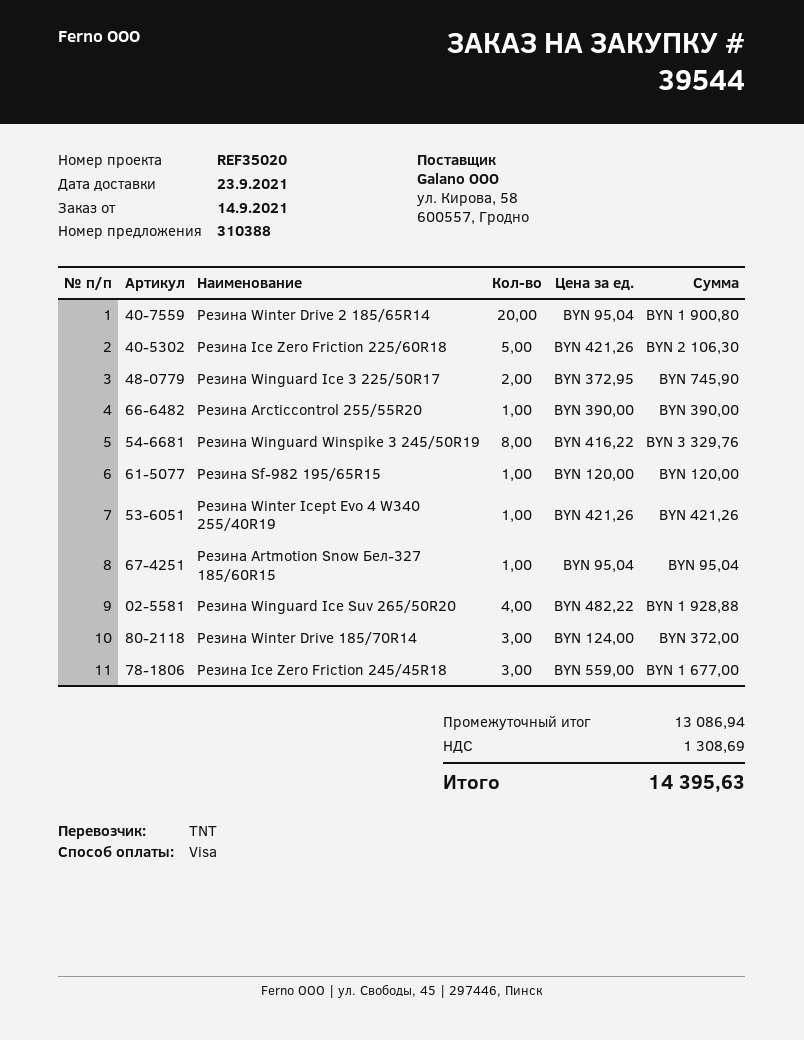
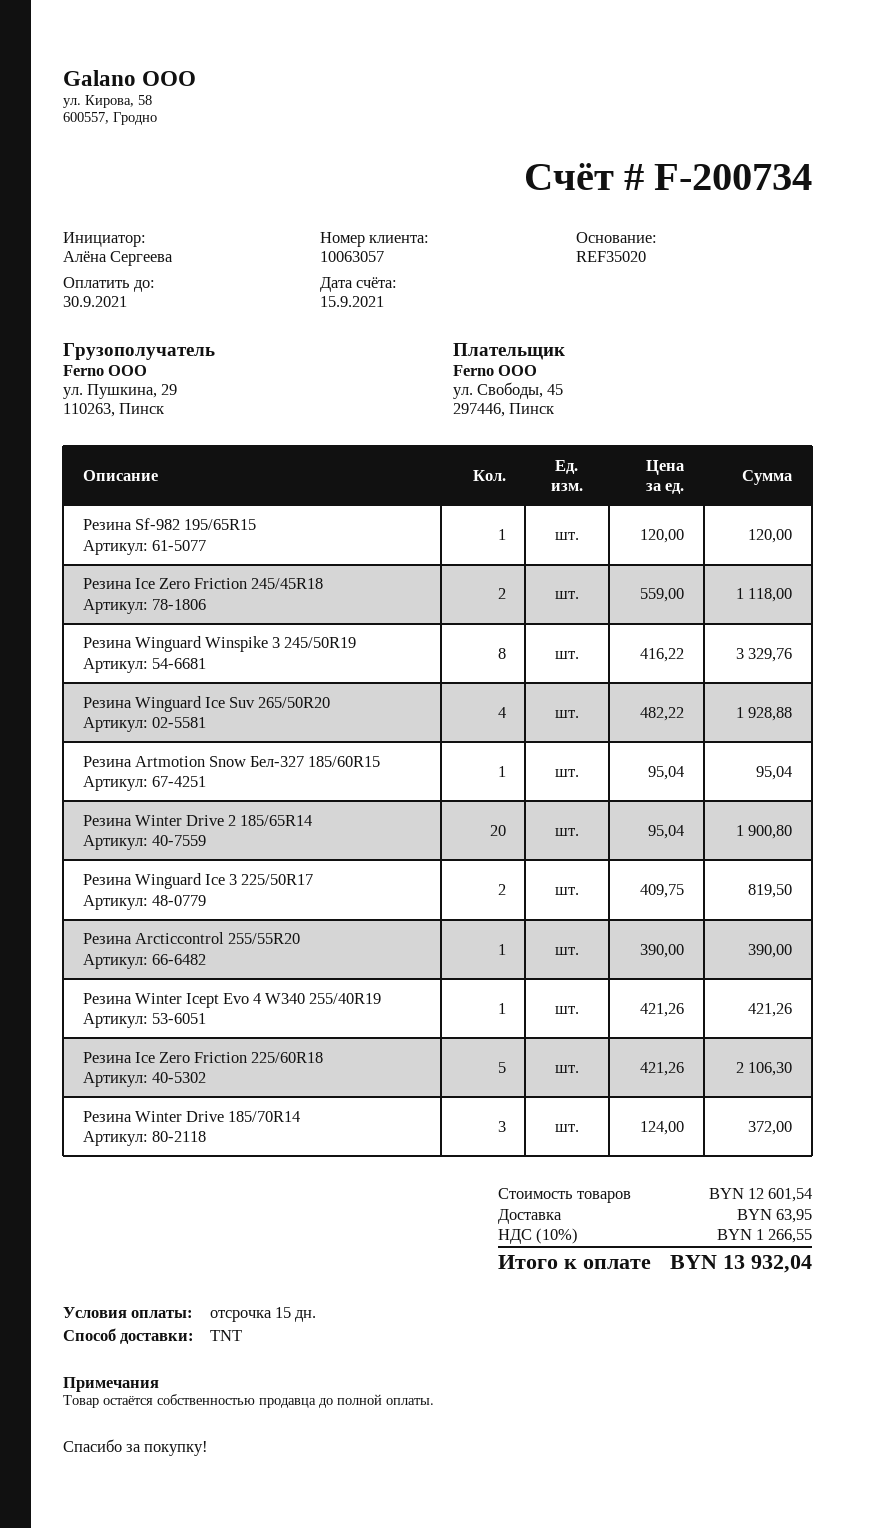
Резина Winguard Ice 3 225/50R17: 2 x 372.95 = 745.90 -> 2 x 409.75 = 819.50
Резина Ice Zero Friction 245/45R18: 3 x 559.00 = 1677.00 -> 2 x 559.00 = 1118.00
subtotal: 13086.94 -> 12601.54
shipping: none -> 63.95
tax: 1308.69 -> 1266.55
total: 14395.63 -> 13932.04

